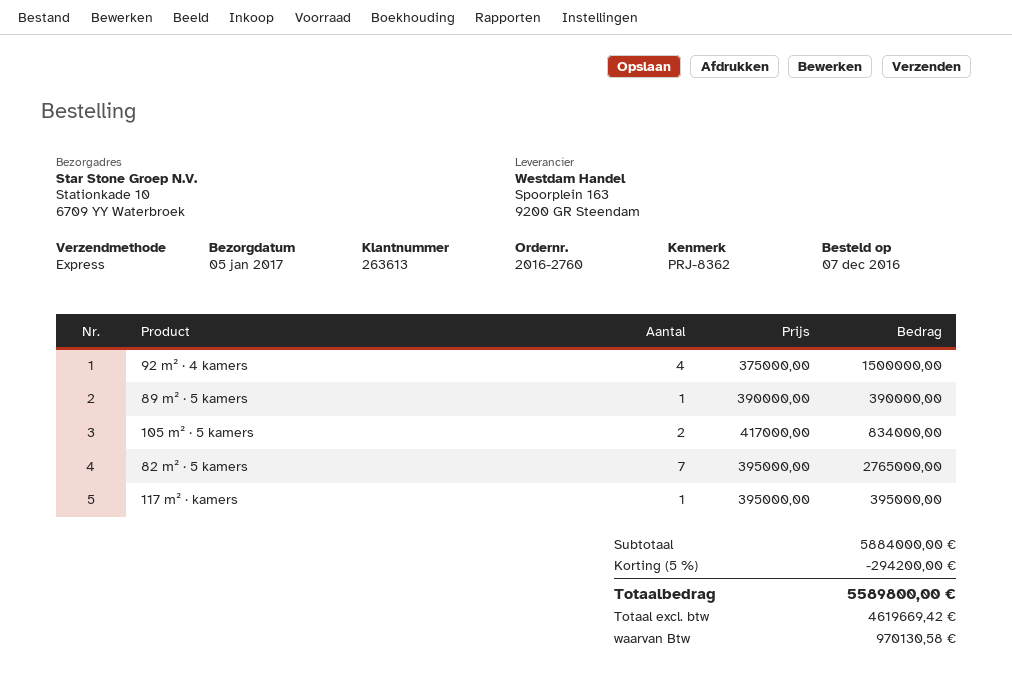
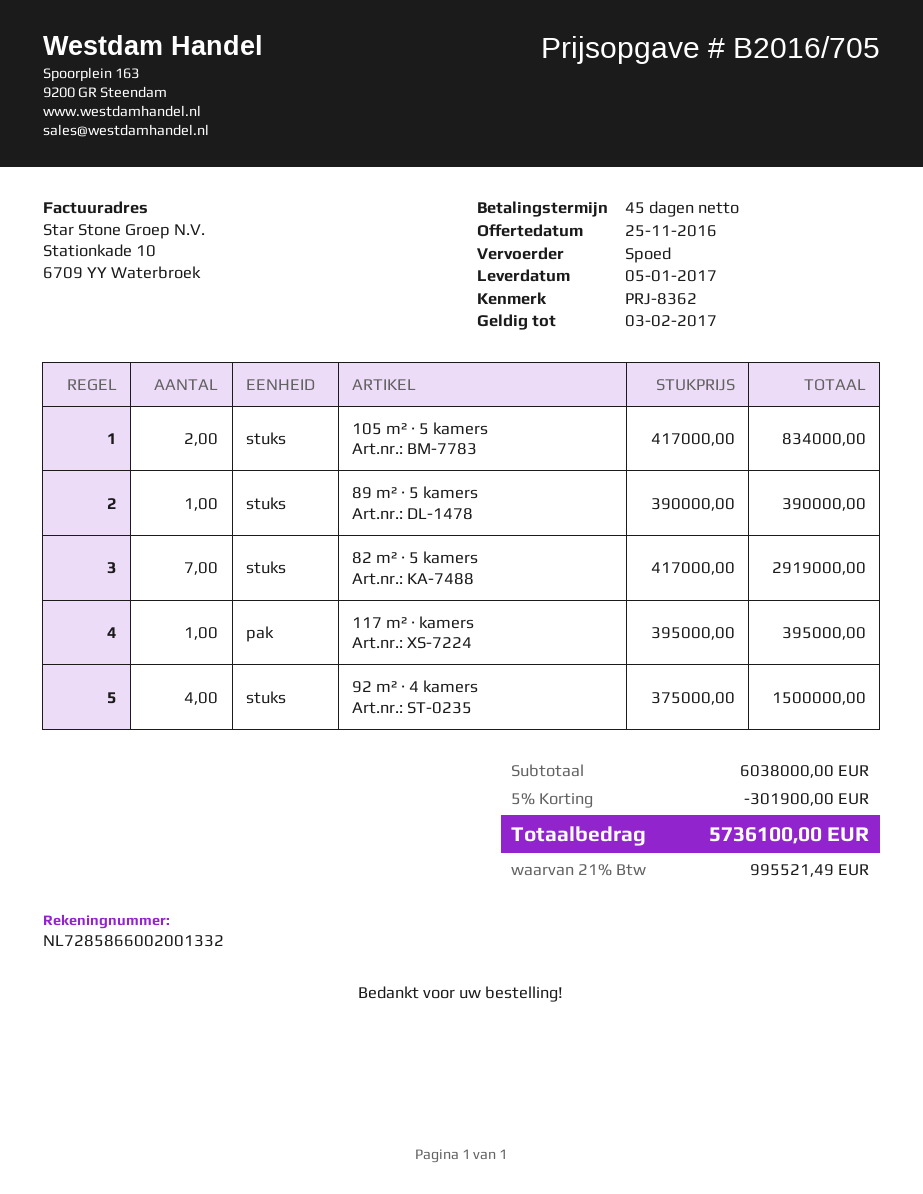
82 m² · 5 kamers: 7 x 395000.00 = 2765000.00 -> 7 x 417000.00 = 2919000.00
subtotal: 5884000.00 -> 6038000.00
discount: 5% = 294200.00 -> 5% = 301900.00
tax: 970130.58 -> 995521.49
total: 5589800.00 -> 5736100.00

